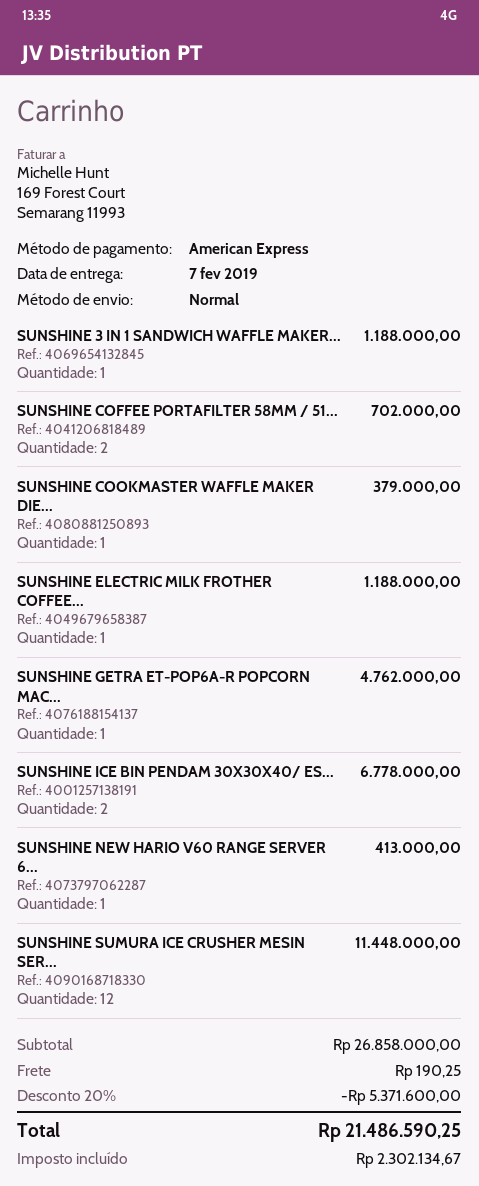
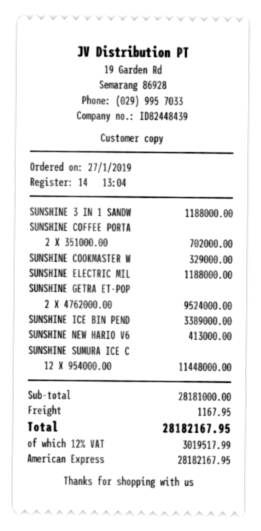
SUNSHINE COOKMASTER WAFFLE MAKER DIE...: 1 for 379000.00 -> 1 for 329000.00
SUNSHINE GETRA ET-POP6A-R POPCORN MAC...: 1 for 4762000.00 -> 2 for 9524000.00
SUNSHINE ICE BIN PENDAM 30X30X40/ ES...: 2 for 6778000.00 -> 1 for 3389000.00
subtotal: 26858000.00 -> 28181000.00
discount: 20% = 5371600.00 -> none
shipping: 190.25 -> 1167.95
tax: 2302134.67 -> 3019517.99
total: 21486590.25 -> 28182167.95

